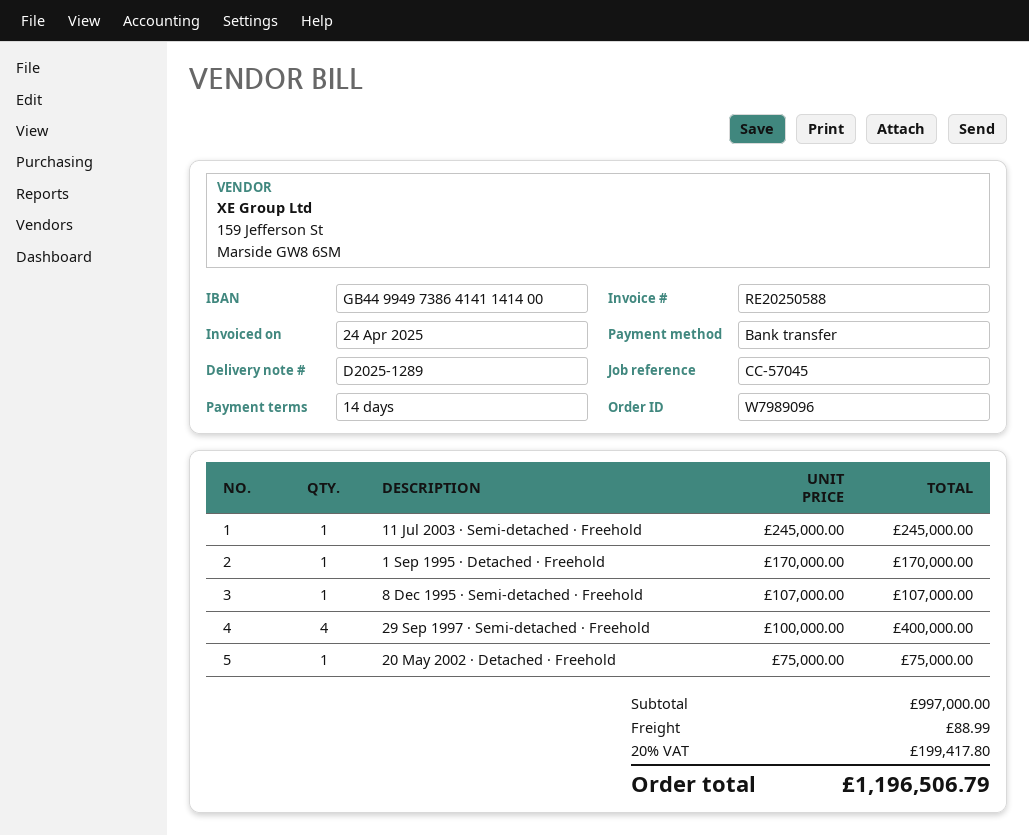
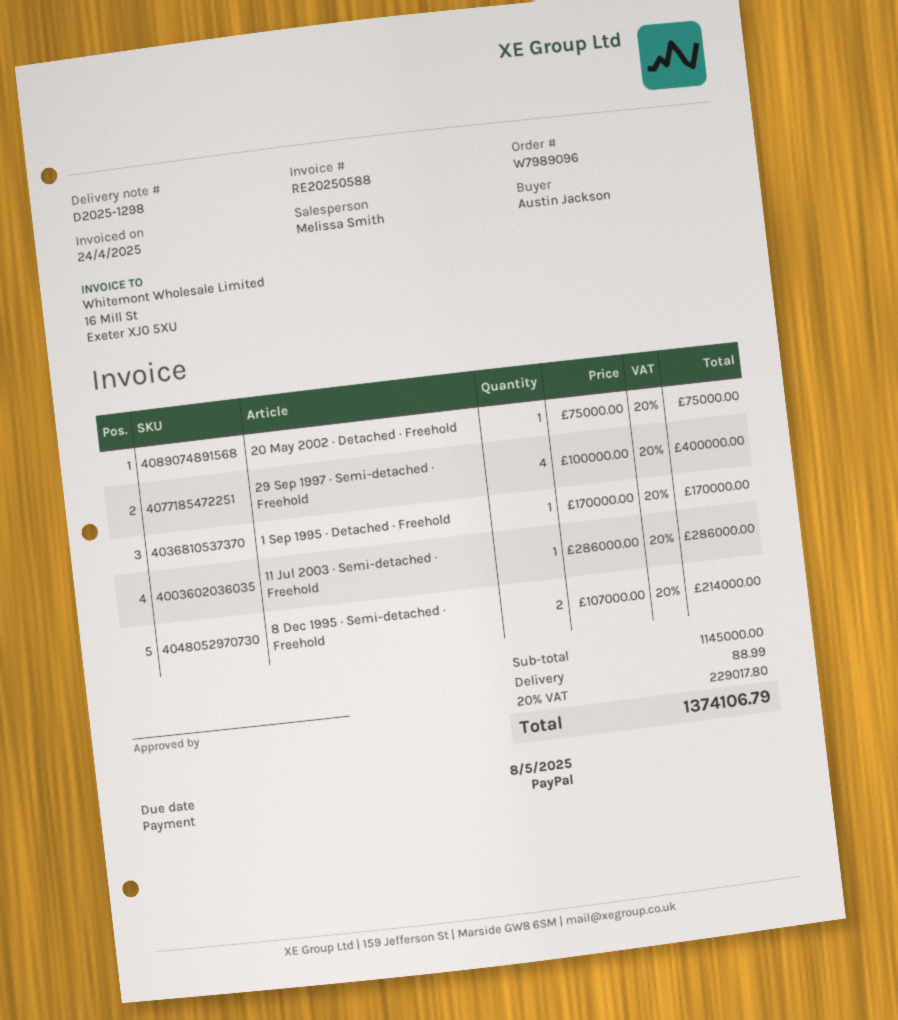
delivery note number: D2025-1289 -> D2025-1298
payment method: bank transfer -> PayPal
11 Jul 2003 · Semi-detached · Freehold: 1 x 245000.00 = 245000.00 -> 1 x 286000.00 = 286000.00
8 Dec 1995 · Semi-detached · Freehold: 1 x 107000.00 = 107000.00 -> 2 x 107000.00 = 214000.00
subtotal: 997000.00 -> 1145000.00
tax: 20% = 199417.80 -> 20% = 229017.80
total: 1196506.79 -> 1374106.79

